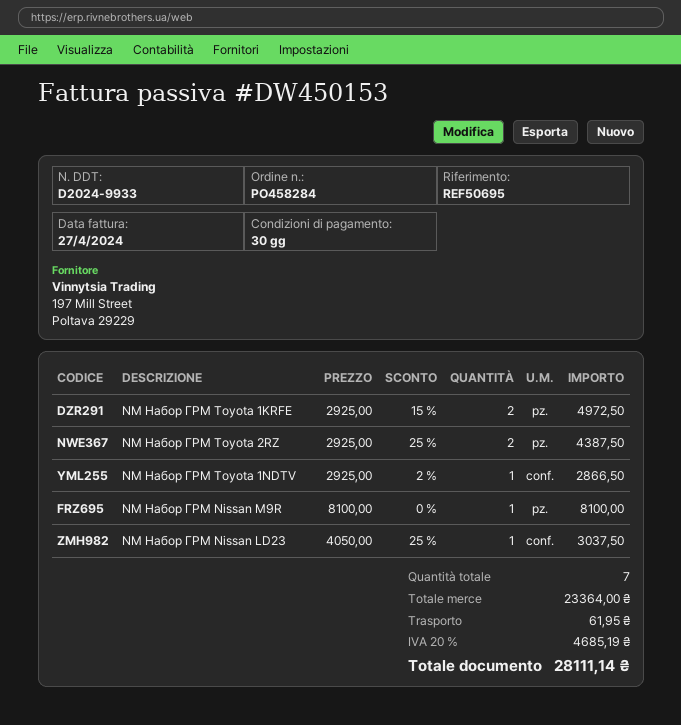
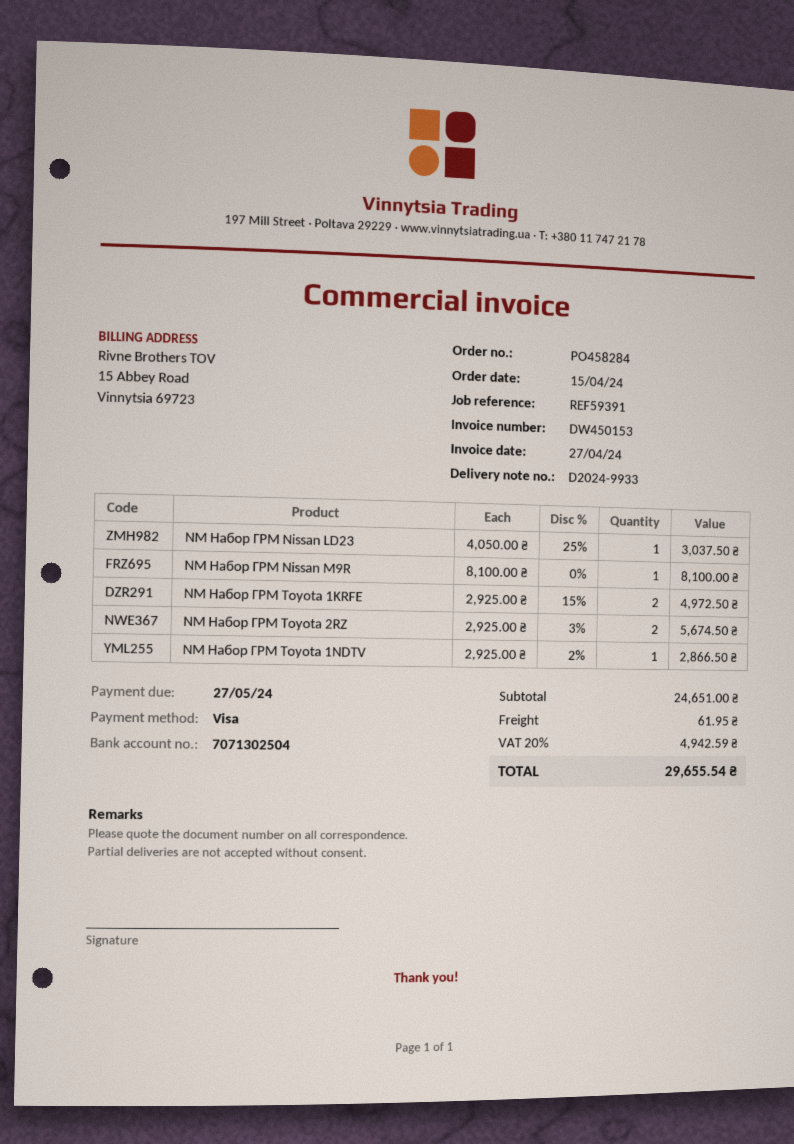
reference: REF50695 -> REF59391
NM Набор ГРМ Toyota 2RZ: 2 x 2925.00 - 25% = 4387.50 -> 2 x 2925.00 - 3% = 5674.50
subtotal: 23364.00 -> 24651.00
tax: 20% = 4685.19 -> 20% = 4942.59
total: 28111.14 -> 29655.54

